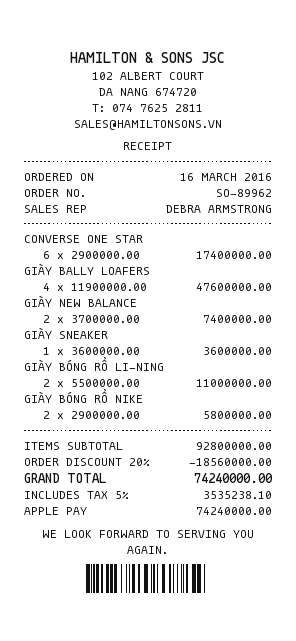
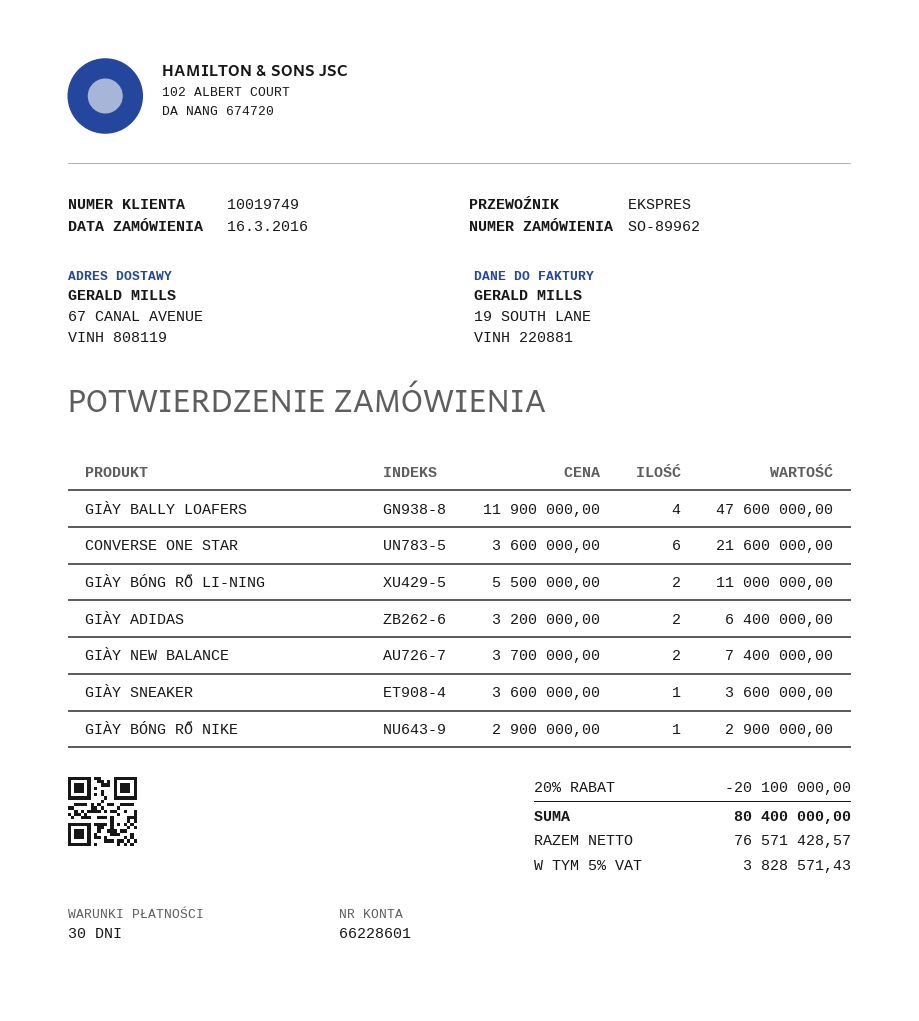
CONVERSE ONE STAR: 6 x 2900000.00 = 17400000.00 -> 6 x 3600000.00 = 21600000.00
GIÀY BÓNG RỔ NIKE: 2 x 2900000.00 = 5800000.00 -> 1 x 2900000.00 = 2900000.00
GIÀY ADIDAS: none -> 2 x 3200000.00 = 6400000.00
discount: 20% = 18560000.00 -> 20% = 20100000.00
tax: 5% = 3535238.10 -> 5% = 3828571.43
total: 74240000.00 -> 80400000.00

